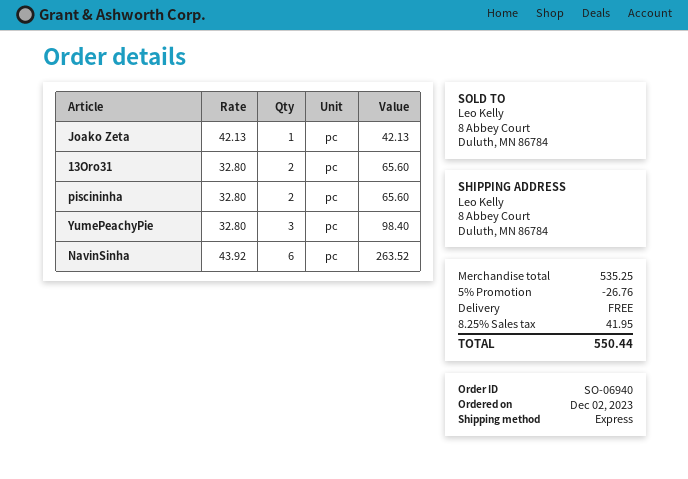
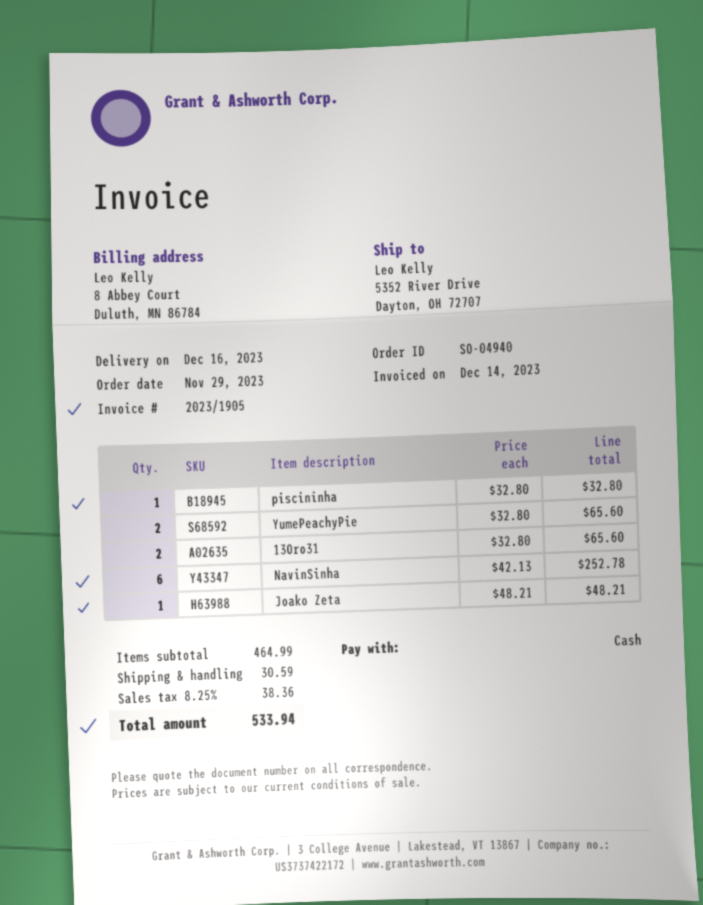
order number: SO-06940 -> SO-04940
order date: 2023-12-02 -> 2023-11-29
ship to: 8 Abbey Court, Duluth, MN 86784 -> 5352 River Drive, Dayton, OH 72707
Joako Zeta: 1 x 42.13 = 42.13 -> 1 x 48.21 = 48.21
piscininha: 2 x 32.80 = 65.60 -> 1 x 32.80 = 32.80
YumePeachyPie: 3 x 32.80 = 98.40 -> 2 x 32.80 = 65.60
NavinSinha: 6 x 43.92 = 263.52 -> 6 x 42.13 = 252.78
subtotal: 535.25 -> 464.99
discount: 5% = 26.76 -> none
shipping: 0.00 -> 30.59
tax: 8.25% = 41.95 -> 8.25% = 38.36
total: 550.44 -> 533.94

